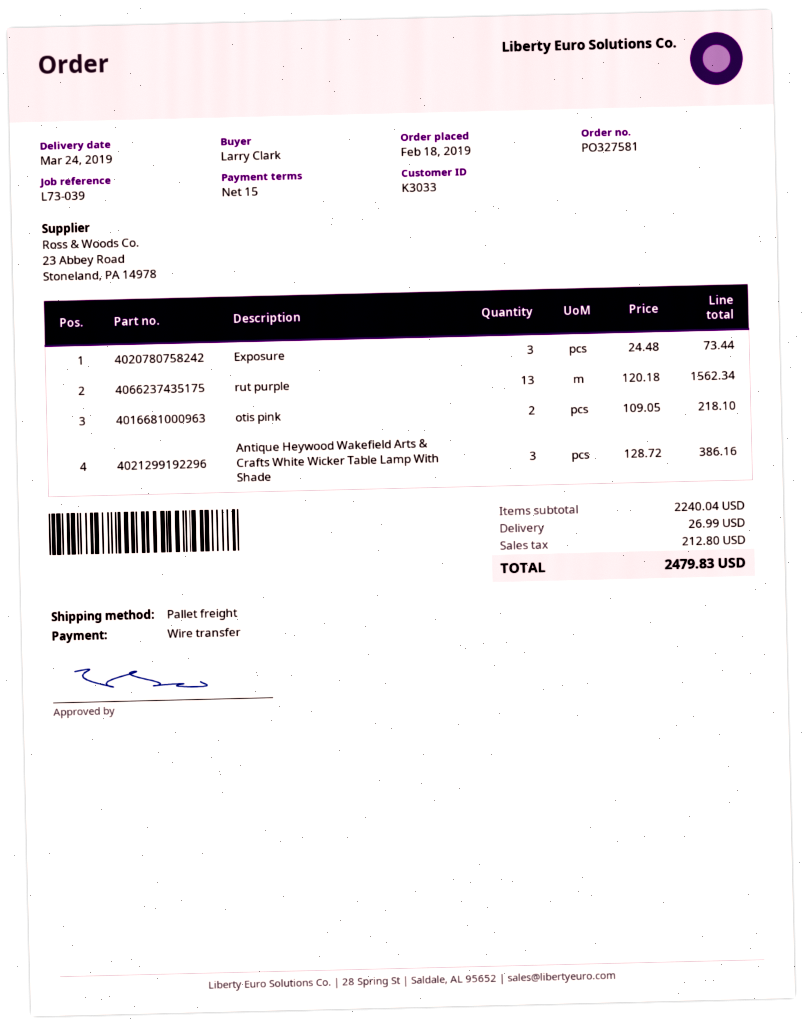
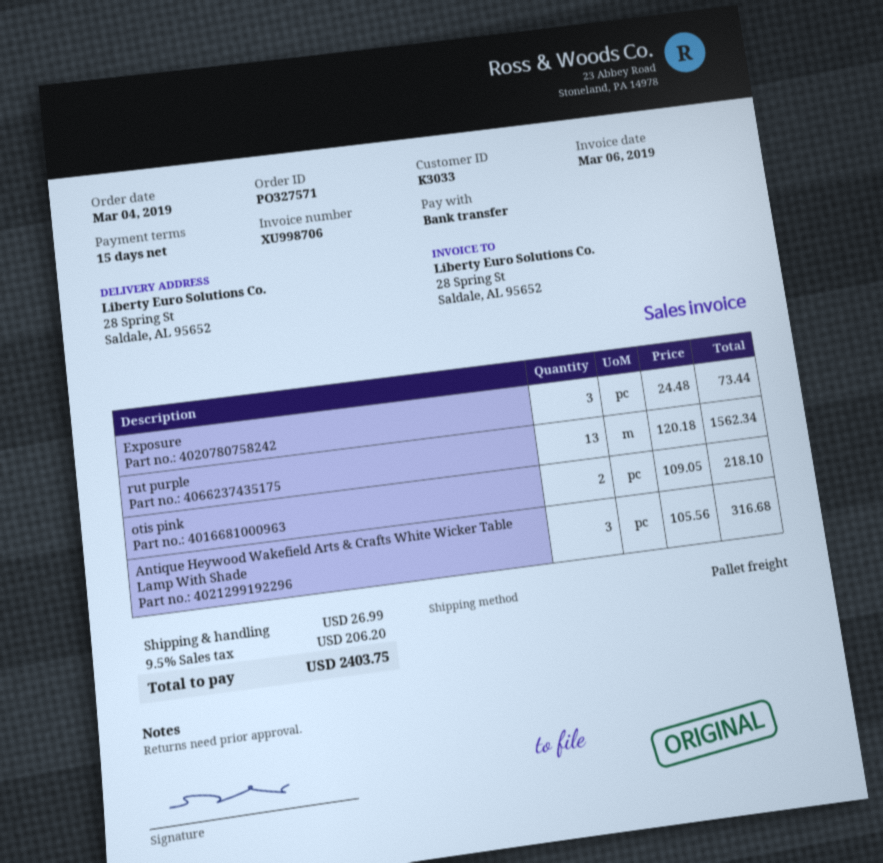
order number: PO327581 -> PO327571
order date: 2019-02-18 -> 2019-03-04
Antique Heywood Wakefield Arts & Crafts White Wicker Table Lamp With Shade: 3 x 128.72 = 386.16 -> 3 x 105.56 = 316.68
tax: 212.80 -> 206.20
total: 2479.83 -> 2403.75

